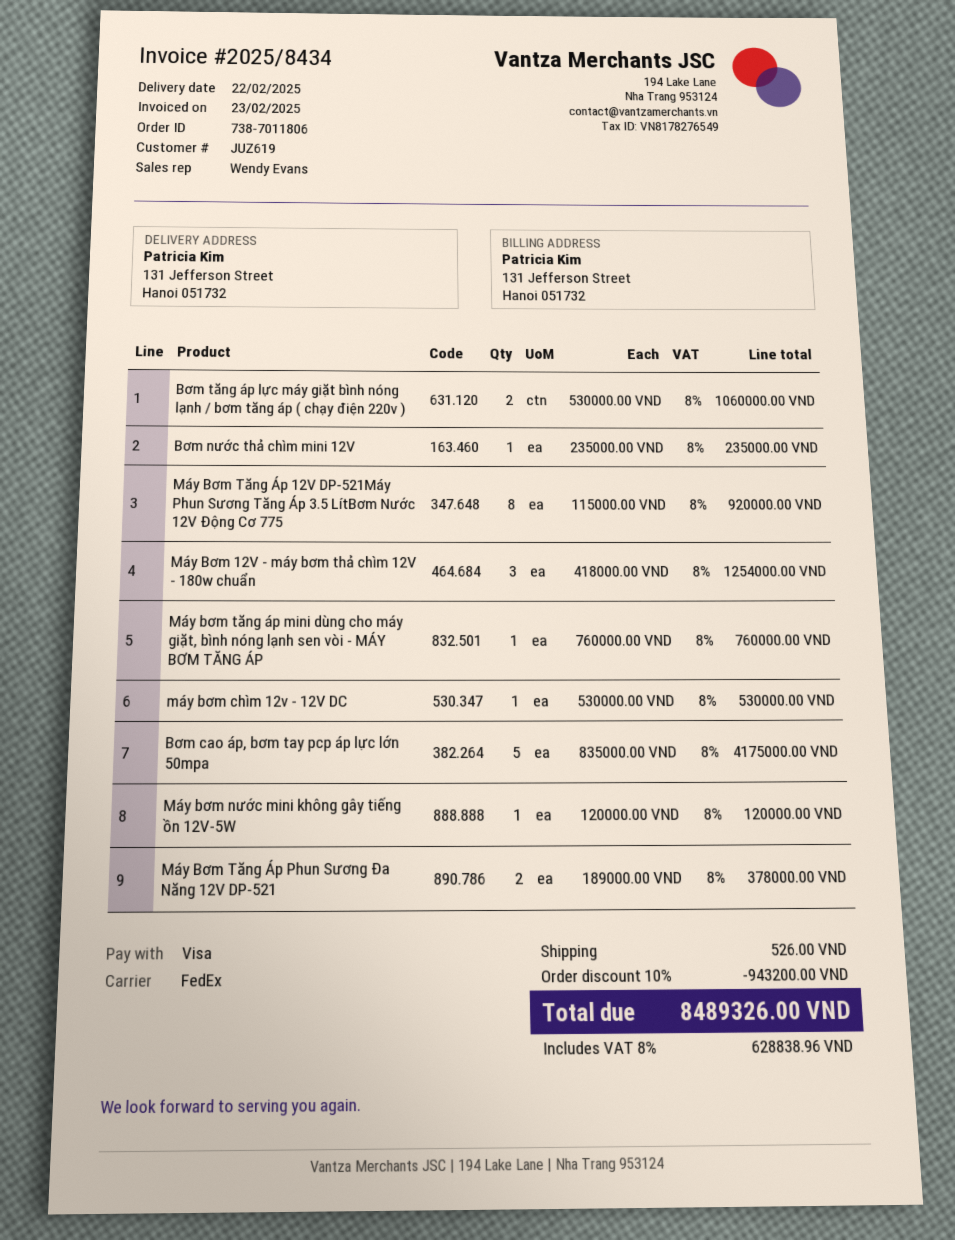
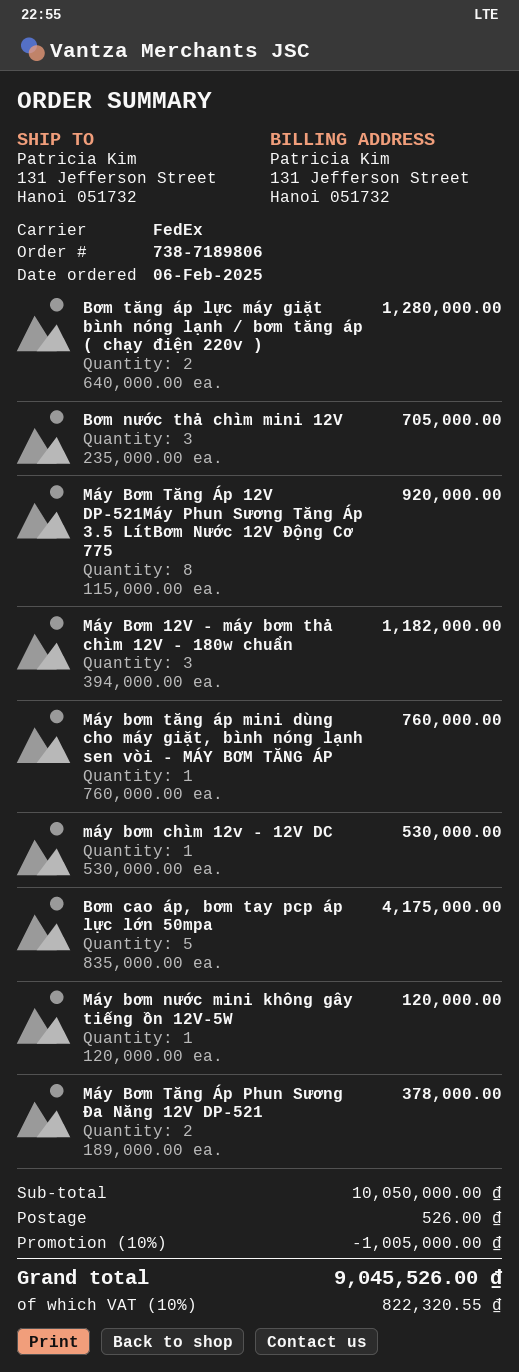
order number: 738-7011806 -> 738-7189806
Bơm tăng áp lực máy giặt bình nóng lạnh / bơm tăng áp ( chạy điện 220v ): 2 x 530000.00 = 1060000.00 -> 2 x 640000.00 = 1280000.00
Bơm nước thả chìm mini 12V: 1 x 235000.00 = 235000.00 -> 3 x 235000.00 = 705000.00
Máy Bơm 12V - máy bơm thả chìm 12V - 180w chuẩn: 3 x 418000.00 = 1254000.00 -> 3 x 394000.00 = 1182000.00
discount: 10% = 943200.00 -> 10% = 1005000.00
tax: 8% = 628838.96 -> 10% = 822320.55
total: 8489326.00 -> 9045526.00

